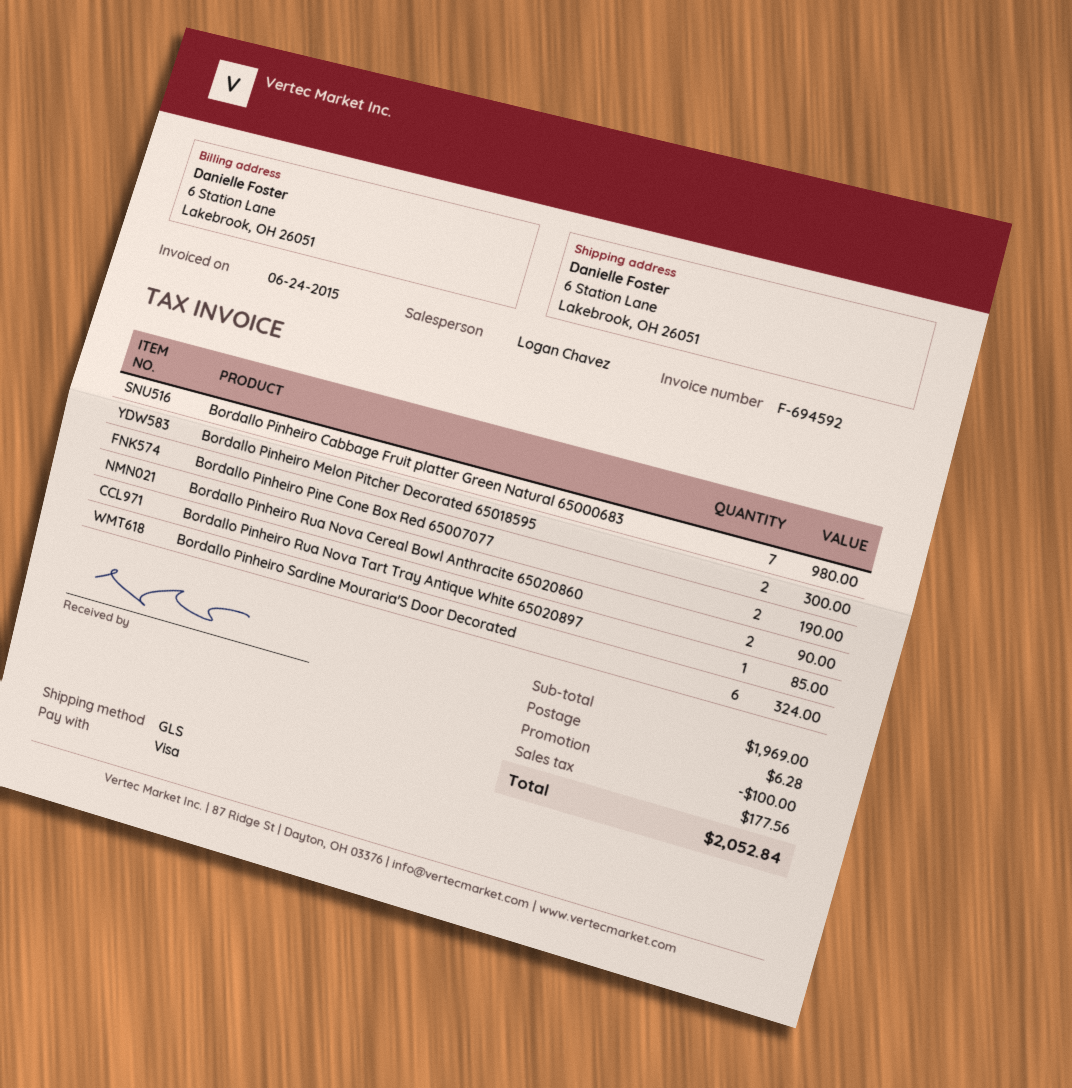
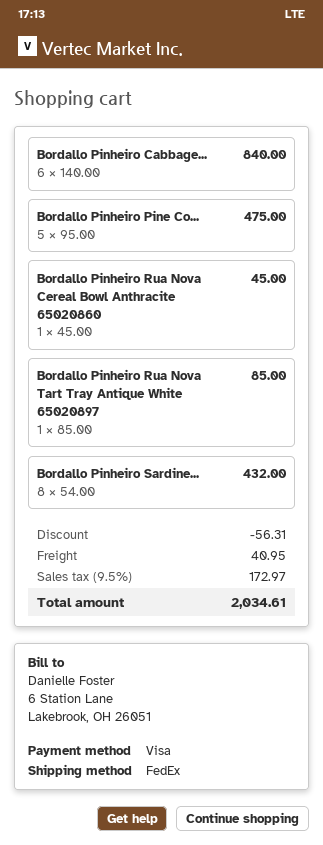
shipping method: GLS -> FedEx
Bordallo Pinheiro Cabbage Fruit platter Green Natural 65000683: 7 for 980.00 -> 6 for 840.00
Bordallo Pinheiro Melon Pitcher Decorated 65018595: 2 for 300.00 -> none
Bordallo Pinheiro Pine Cone Box Red 65007077: 2 for 190.00 -> 5 for 475.00
Bordallo Pinheiro Rua Nova Cereal Bowl Anthracite 65020860: 2 for 90.00 -> 1 for 45.00
Bordallo Pinheiro Sardine Mouraria'S Door Decorated: 6 for 324.00 -> 8 for 432.00
discount: 100.00 -> 56.31
shipping: 6.28 -> 40.95
tax: 177.56 -> 172.97
total: 2052.84 -> 2034.61

